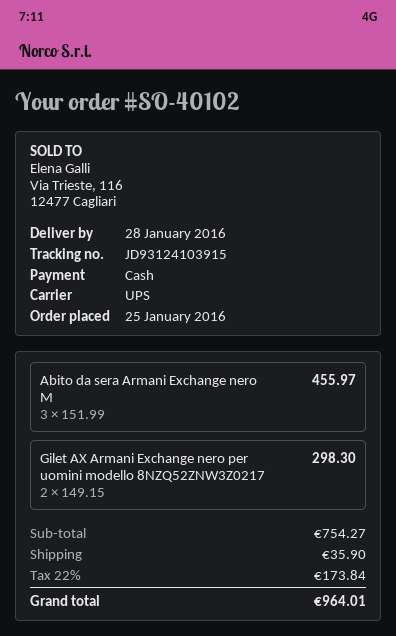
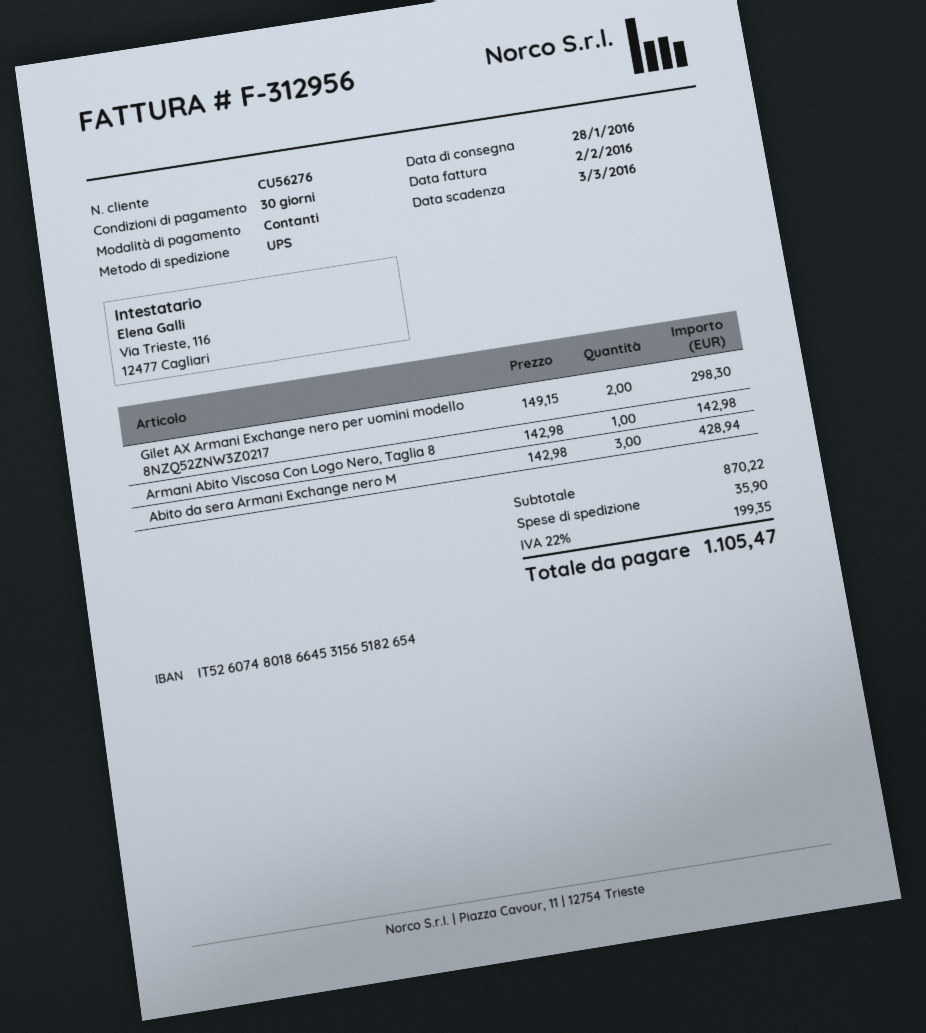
Abito da sera Armani Exchange nero M: 3 x 151.99 = 455.97 -> 3 x 142.98 = 428.94
Armani Abito Viscosa Con Logo Nero, Taglia 8: none -> 1 x 142.98 = 142.98
subtotal: 754.27 -> 870.22
tax: 22% = 173.84 -> 22% = 199.35
total: 964.01 -> 1105.47

